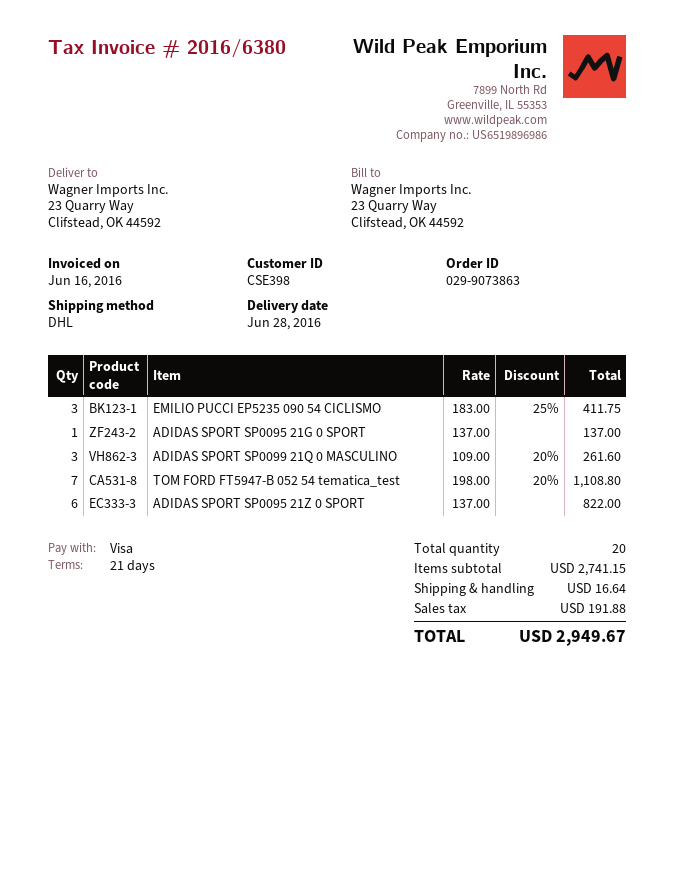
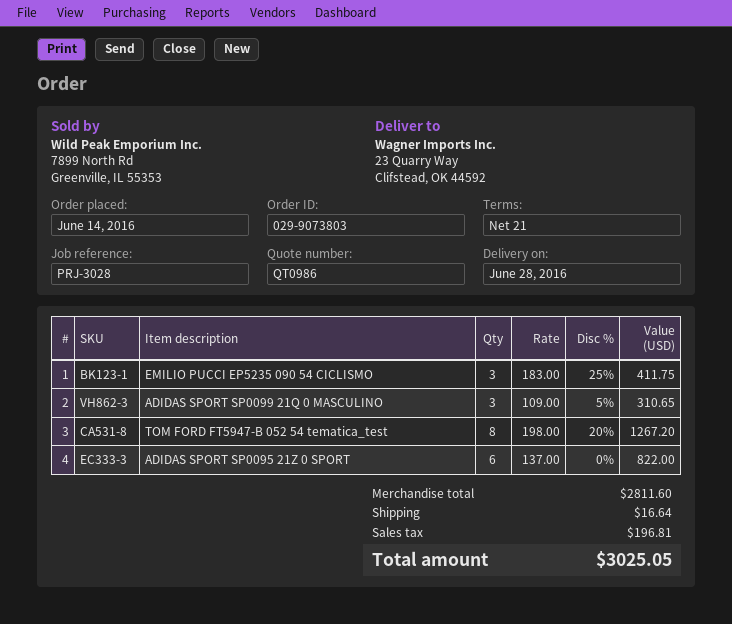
order number: 029-9073863 -> 029-9073803
ADIDAS SPORT SP0095 21G 0 SPORT: 1 x 137.00 = 137.00 -> none
ADIDAS SPORT SP0099 21Q 0 MASCULINO: 3 x 109.00 - 20% = 261.60 -> 3 x 109.00 - 5% = 310.65
TOM FORD FT5947-B 052 54 tematica_test: 7 x 198.00 - 20% = 1108.80 -> 8 x 198.00 - 20% = 1267.20
subtotal: 2741.15 -> 2811.60
tax: 191.88 -> 196.81
total: 2949.67 -> 3025.05

